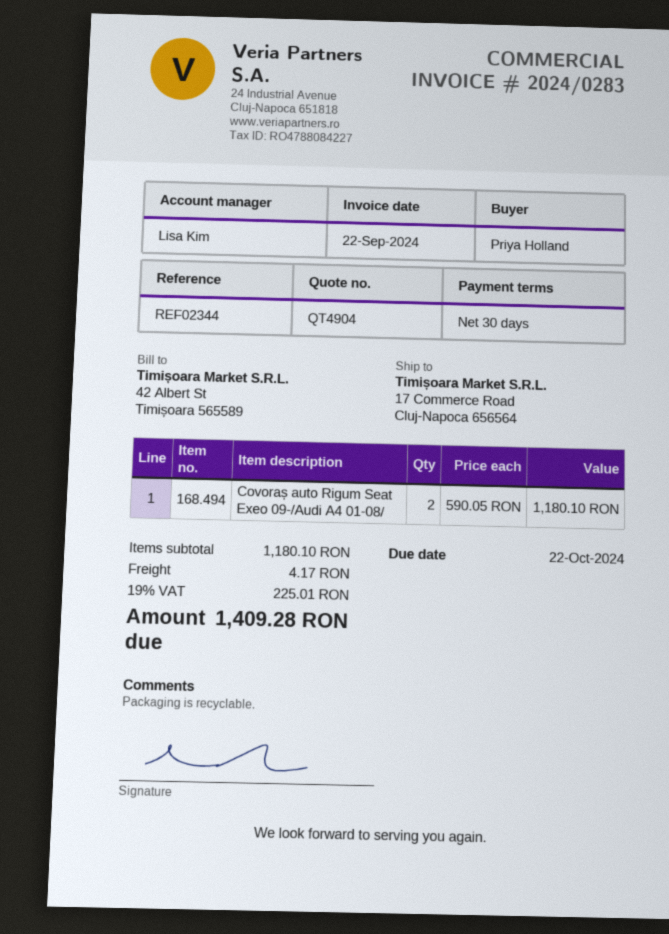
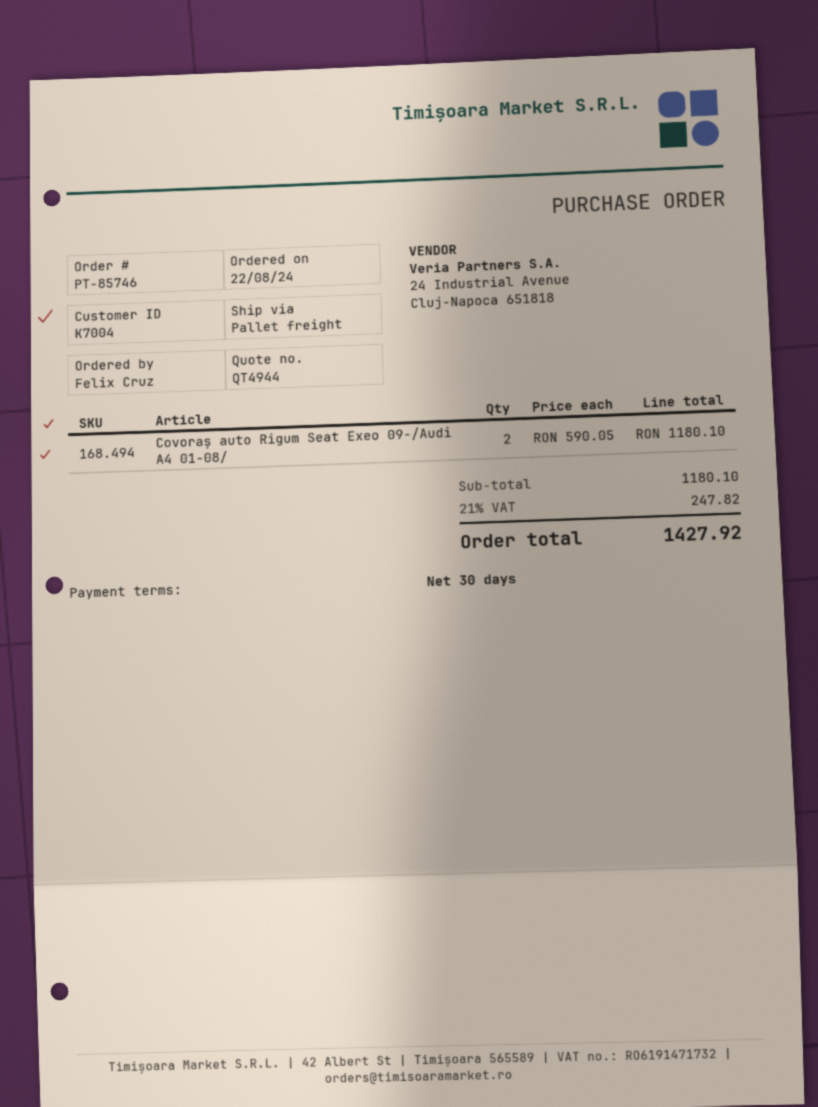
quote number: QT4904 -> QT4944
ordered by: Priya Holland -> Felix Cruz
shipping: 4.17 -> none
tax: 19% = 225.01 -> 21% = 247.82
total: 1409.28 -> 1427.92

